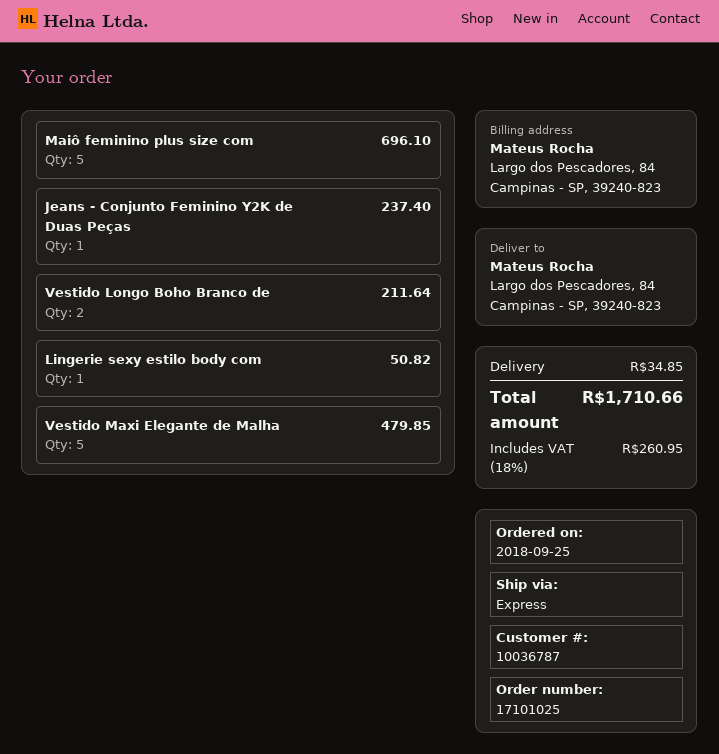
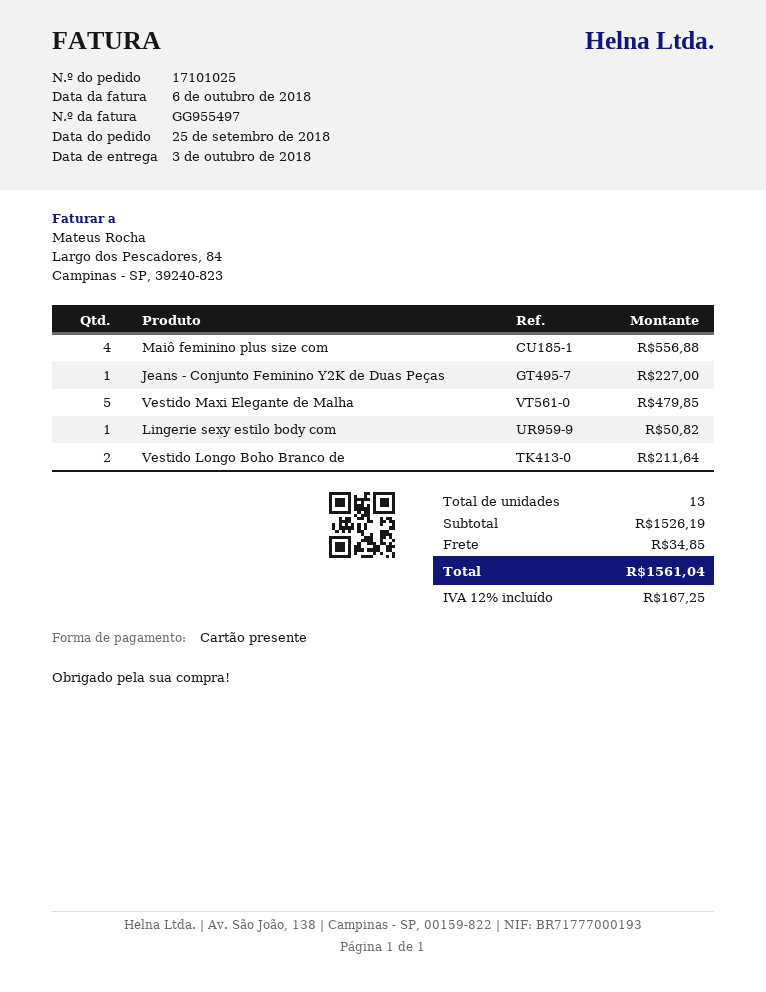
Maiô feminino plus size com: 5 for 696.10 -> 4 for 556.88
Jeans - Conjunto Feminino Y2K de Duas Peças: 1 for 237.40 -> 1 for 227.00
tax: 18% = 260.95 -> 12% = 167.25
total: 1710.66 -> 1561.04

